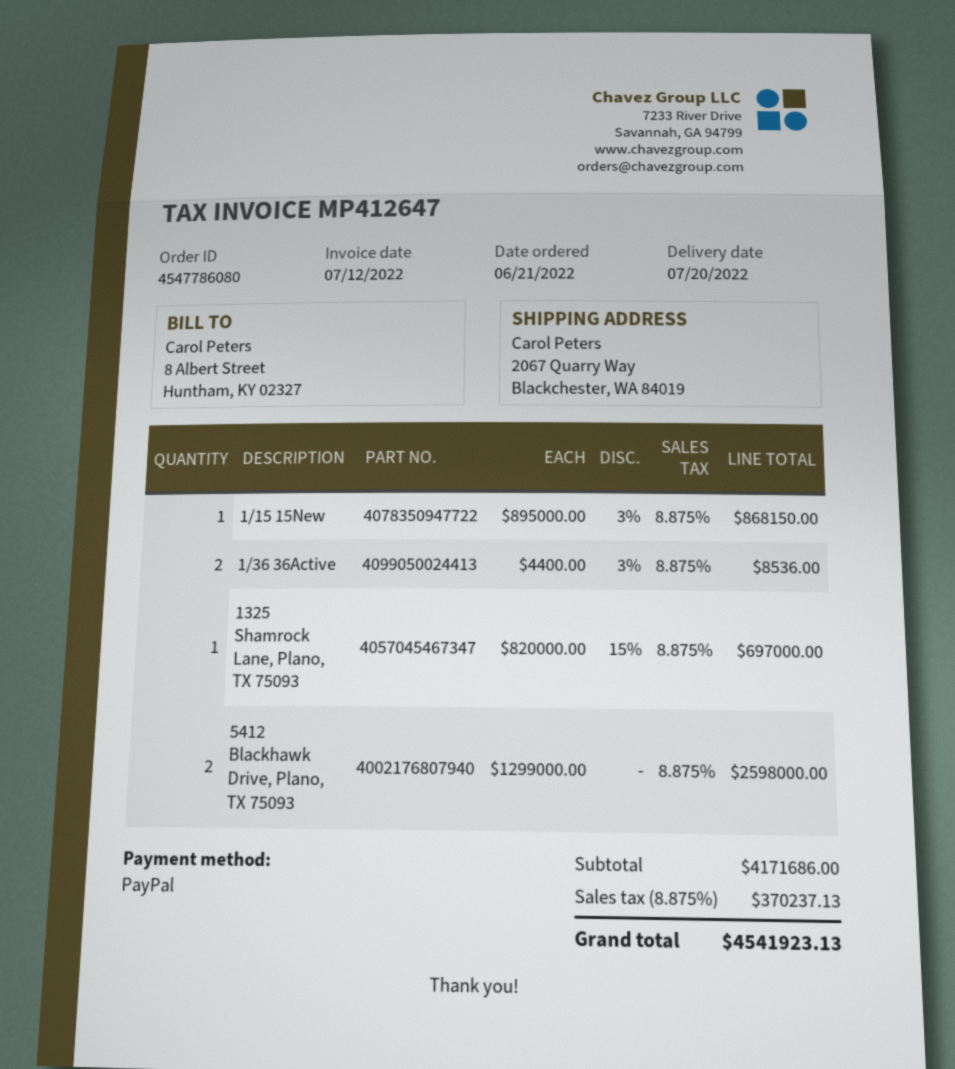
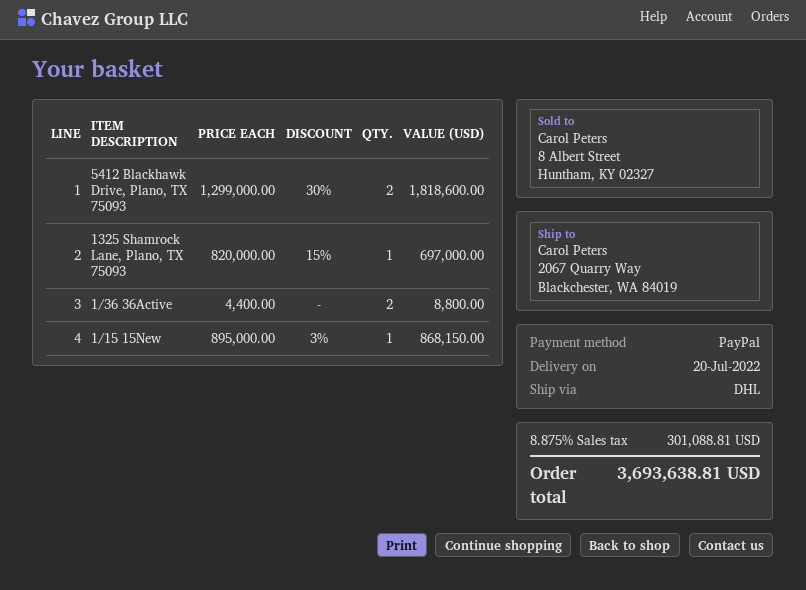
1/36 36Active: 2 x 4400.00 - 3% = 8536.00 -> 2 x 4400.00 = 8800.00
5412 Blackhawk Drive, Plano, TX 75093: 2 x 1299000.00 = 2598000.00 -> 2 x 1299000.00 - 30% = 1818600.00
tax: 8.875% = 370237.13 -> 8.875% = 301088.81
total: 4541923.13 -> 3693638.81

